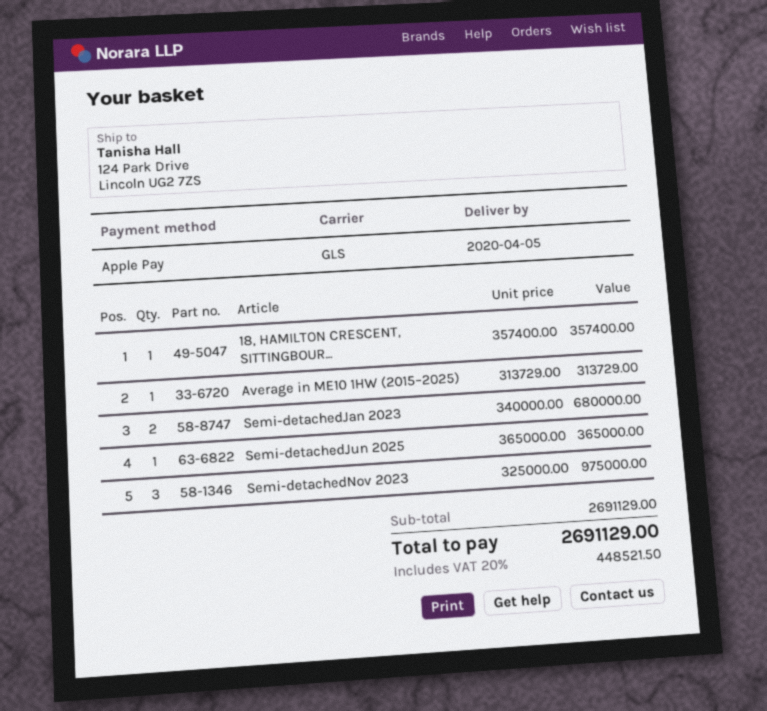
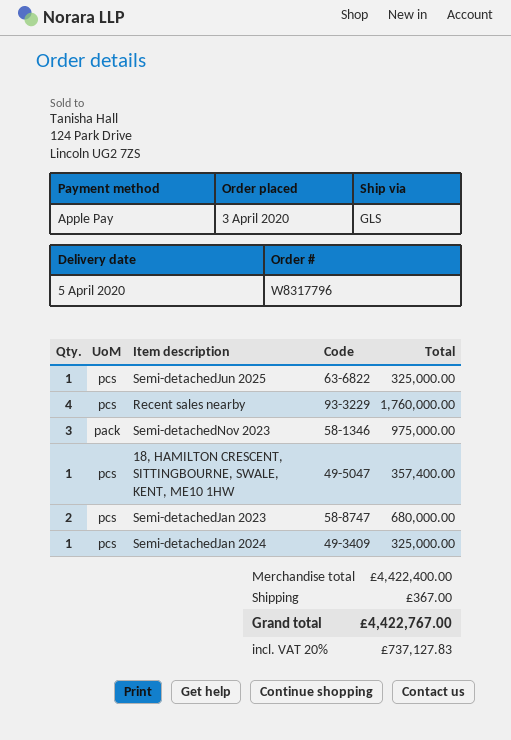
Average in ME10 1HW (2015–2025): 1 for 313729.00 -> none
Semi-detachedJun 2025: 1 for 365000.00 -> 1 for 325000.00
Recent sales nearby: none -> 4 for 1760000.00
Semi-detachedJan 2024: none -> 1 for 325000.00
subtotal: 2691129.00 -> 4422400.00
shipping: none -> 367.00
tax: 20% = 448521.50 -> 20% = 737127.83
total: 2691129.00 -> 4422767.00

